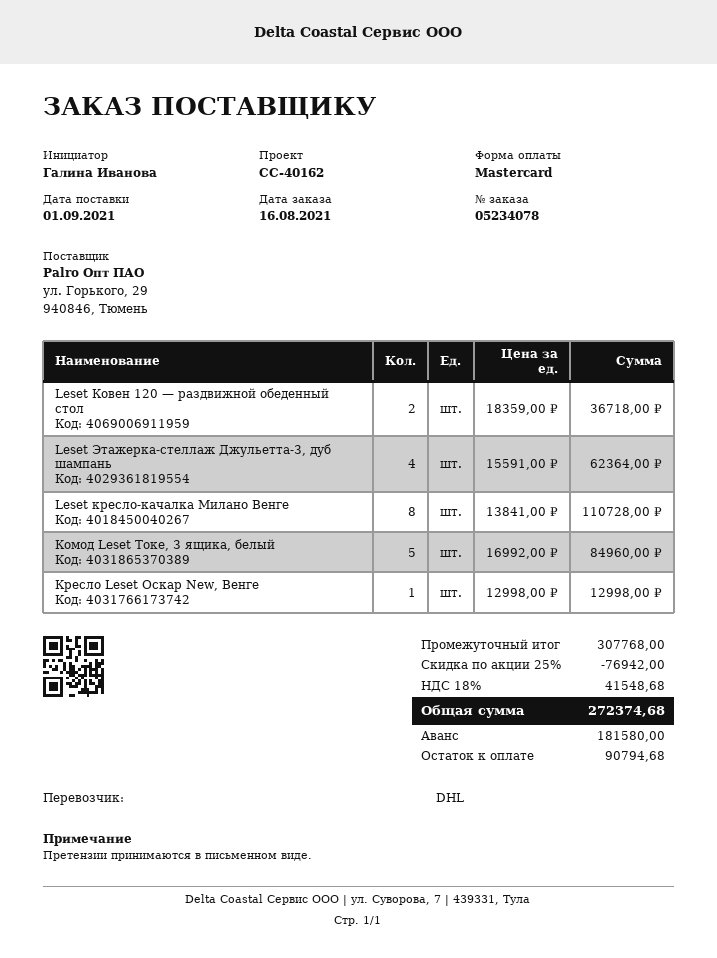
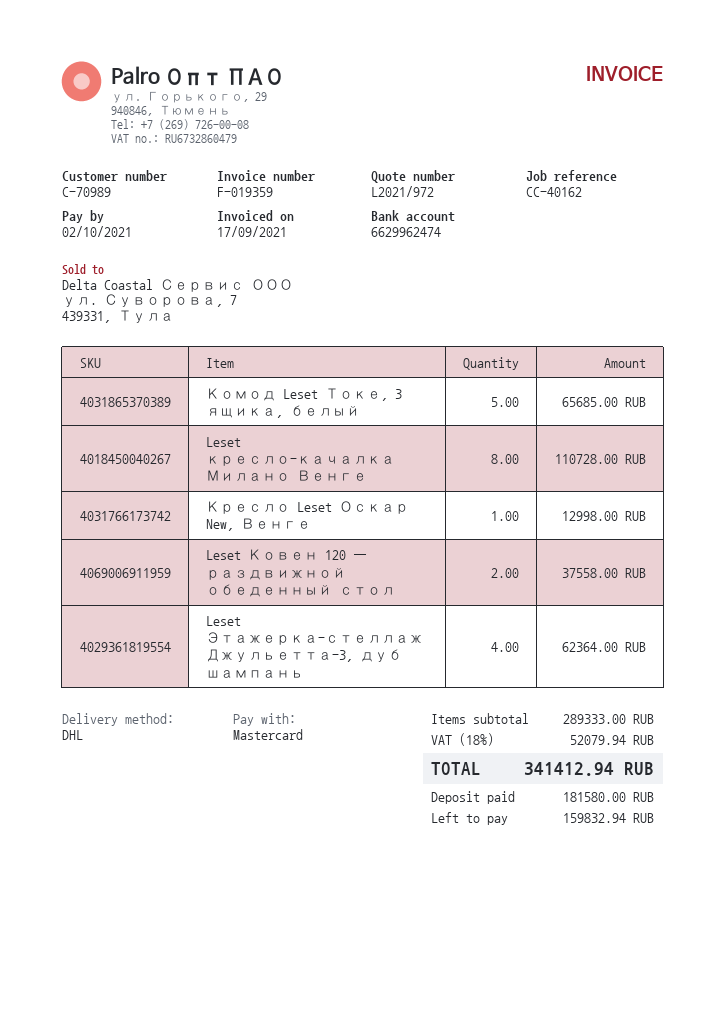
Leset Ковен 120 — раздвижной обеденный стол: 2 for 36718.00 -> 2 for 37558.00
Комод Leset Токе, 3 ящика, белый: 5 for 84960.00 -> 5 for 65685.00
subtotal: 307768.00 -> 289333.00
discount: 25% = 76942.00 -> none
tax: 18% = 41548.68 -> 18% = 52079.94
total: 272374.68 -> 341412.94
balance: 90794.68 -> 159832.94

